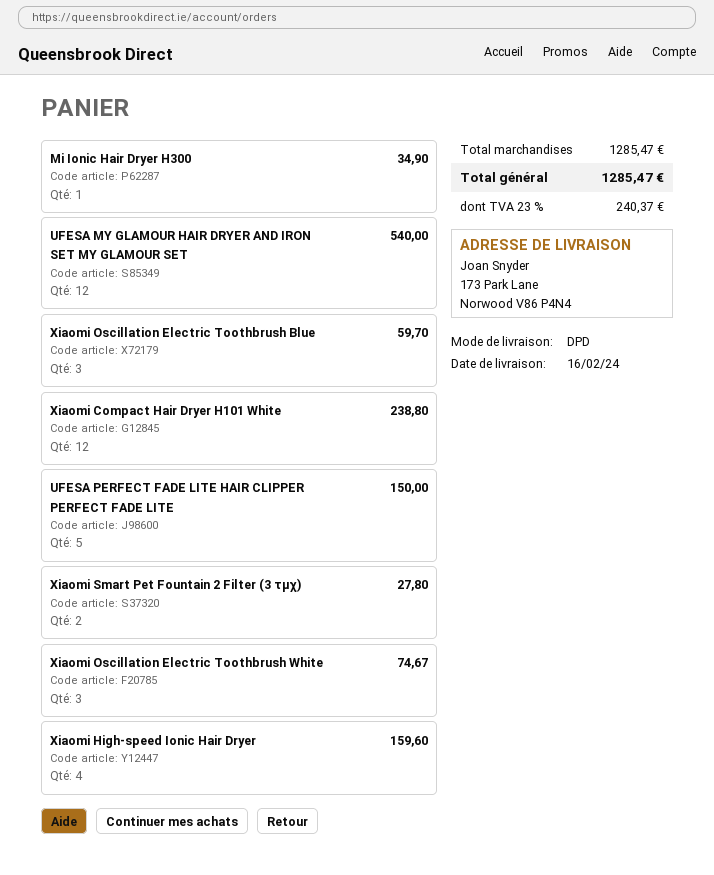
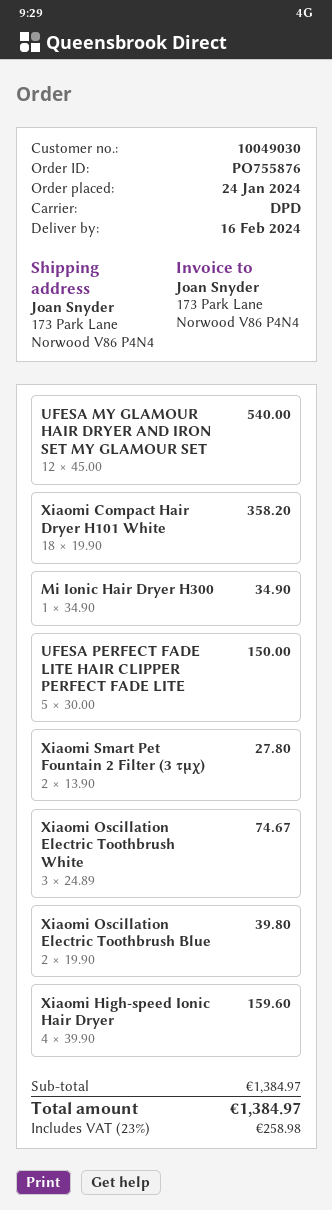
Xiaomi Oscillation Electric Toothbrush Blue: 3 for 59.70 -> 2 for 39.80
Xiaomi Compact Hair Dryer H101 White: 12 for 238.80 -> 18 for 358.20
subtotal: 1285.47 -> 1384.97
tax: 23% = 240.37 -> 23% = 258.98
total: 1285.47 -> 1384.97

